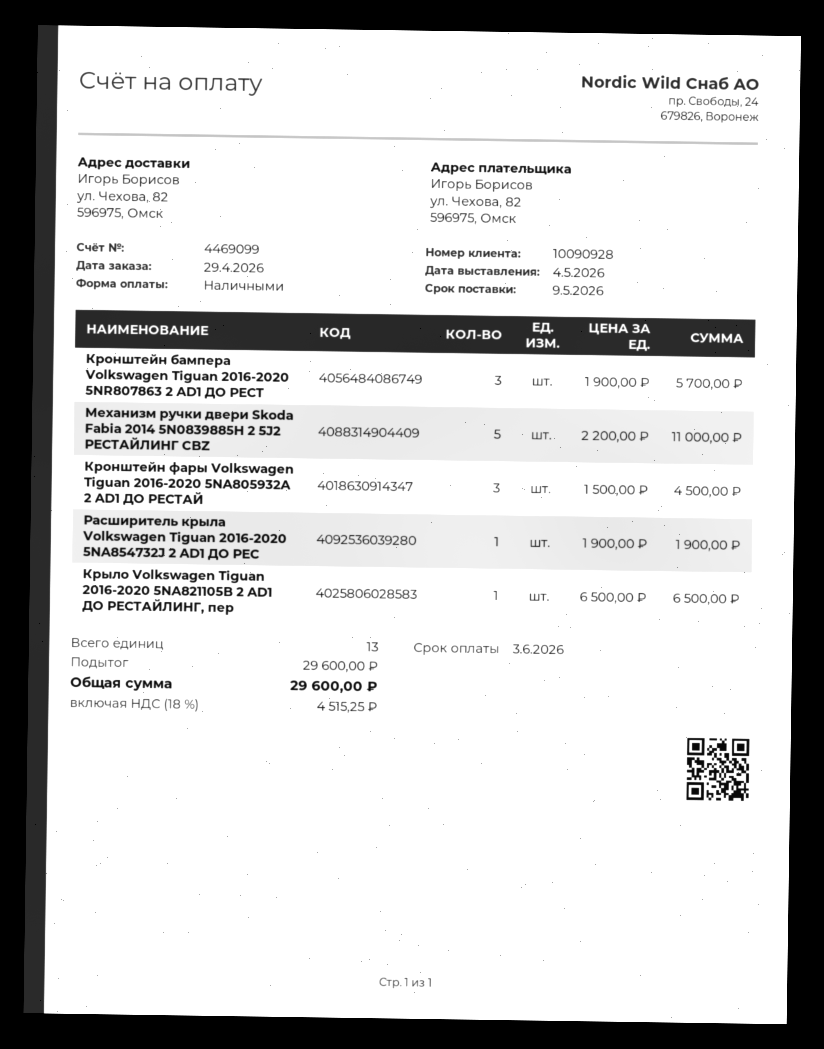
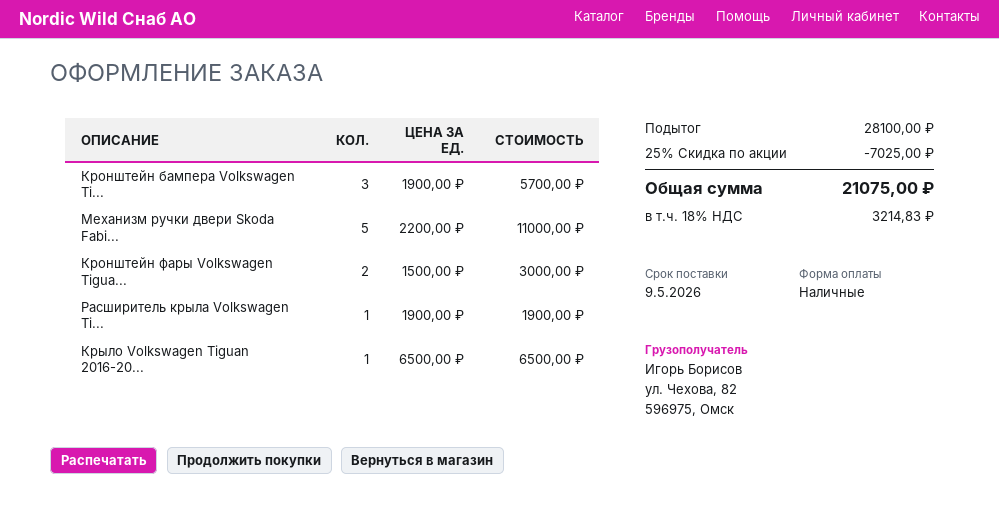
Кронштейн фары Volkswagen Tiguan 2016-2020 5NA805932A 2 AD1 ДО РЕСТАЙ: 3 x 1500.00 = 4500.00 -> 2 x 1500.00 = 3000.00
subtotal: 29600.00 -> 28100.00
discount: none -> 25% = 7025.00
tax: 18% = 4515.25 -> 18% = 3214.83
total: 29600.00 -> 21075.00

